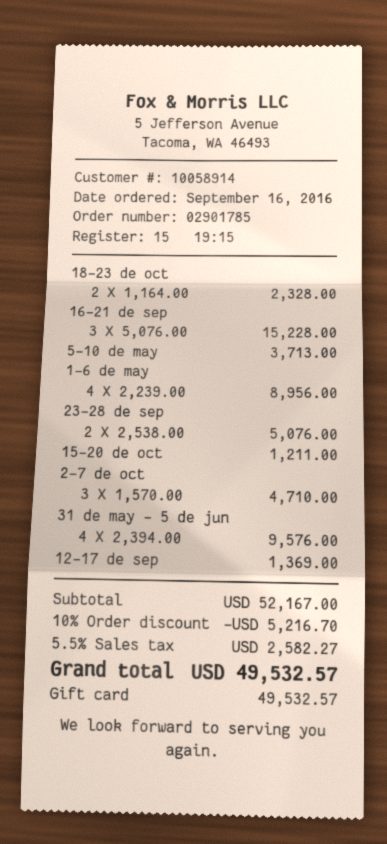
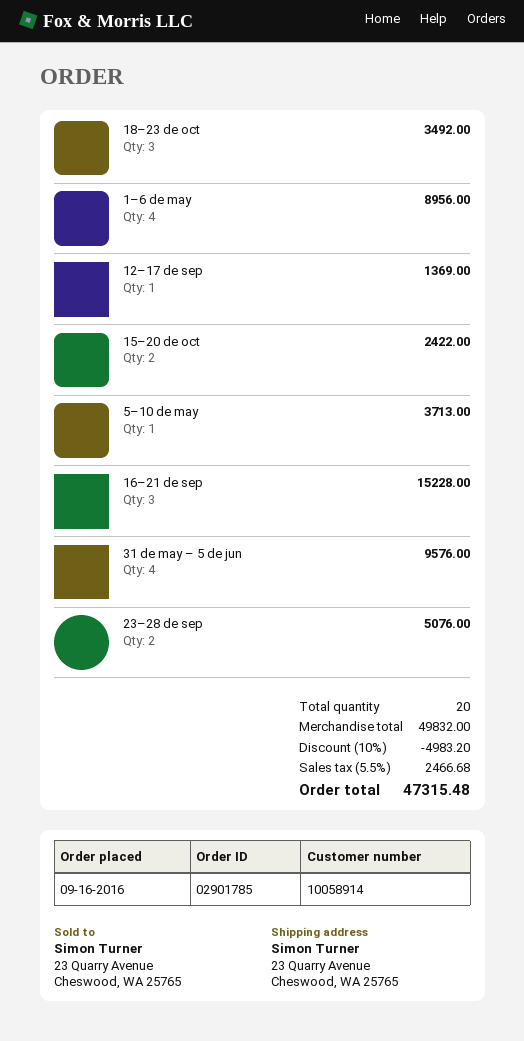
18–23 de oct: 2 for 2328.00 -> 3 for 3492.00
15–20 de oct: 1 for 1211.00 -> 2 for 2422.00
2–7 de oct: 3 for 4710.00 -> none
subtotal: 52167.00 -> 49832.00
discount: 10% = 5216.70 -> 10% = 4983.20
tax: 5.5% = 2582.27 -> 5.5% = 2466.68
total: 49532.57 -> 47315.48

